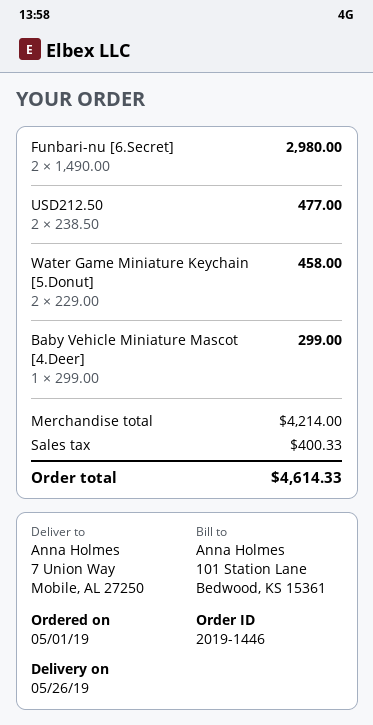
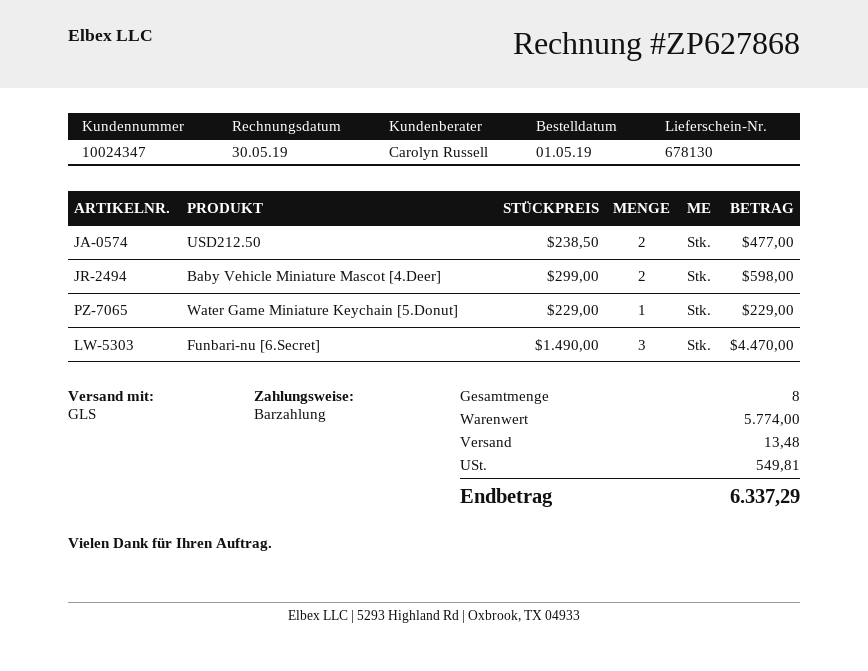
Funbari-nu [6.Secret]: 2 x 1490.00 = 2980.00 -> 3 x 1490.00 = 4470.00
Water Game Miniature Keychain [5.Donut]: 2 x 229.00 = 458.00 -> 1 x 229.00 = 229.00
Baby Vehicle Miniature Mascot [4.Deer]: 1 x 299.00 = 299.00 -> 2 x 299.00 = 598.00
subtotal: 4214.00 -> 5774.00
shipping: none -> 13.48
tax: 400.33 -> 549.81
total: 4614.33 -> 6337.29

